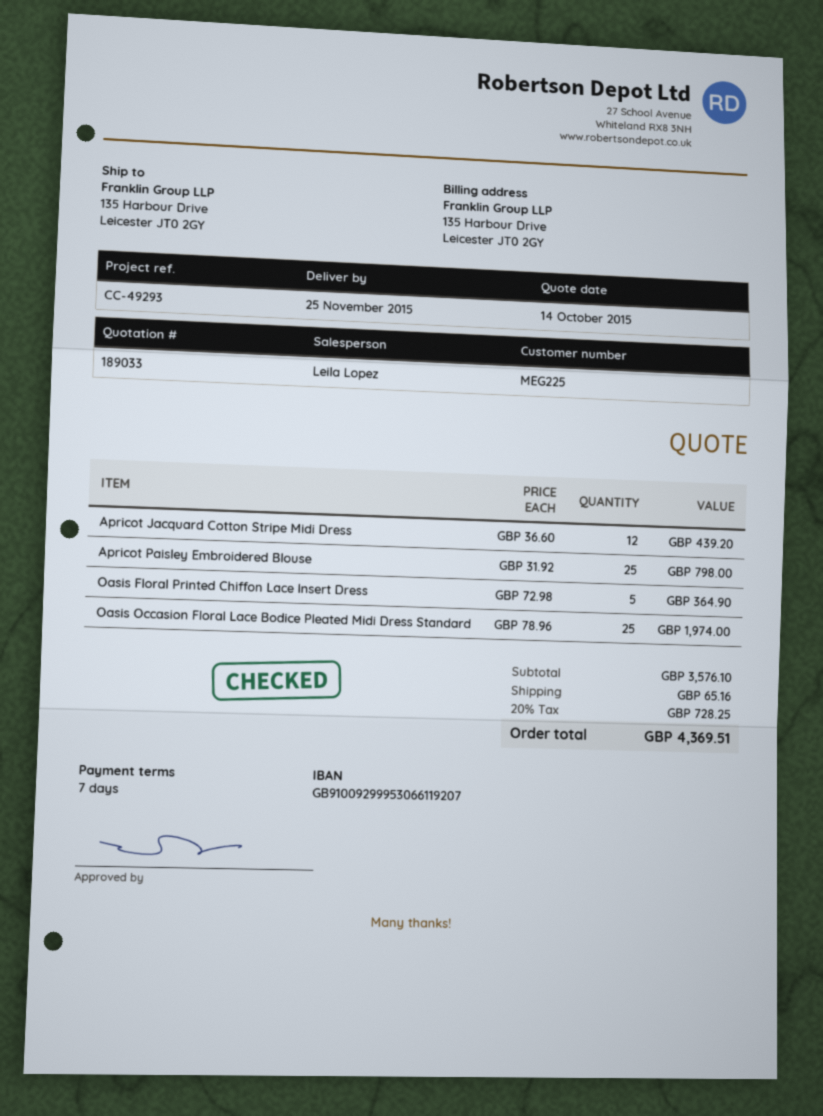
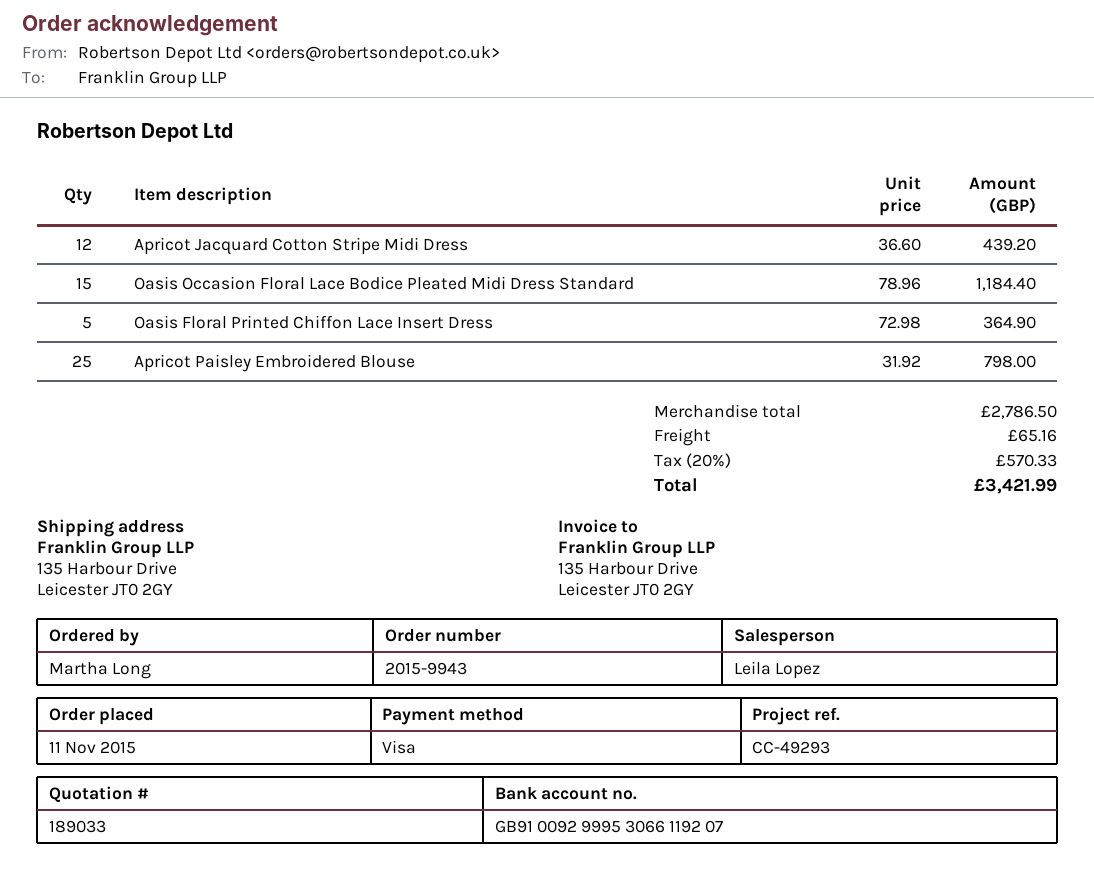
Oasis Occasion Floral Lace Bodice Pleated Midi Dress Standard: 25 x 78.96 = 1974.00 -> 15 x 78.96 = 1184.40
subtotal: 3576.10 -> 2786.50
tax: 20% = 728.25 -> 20% = 570.33
total: 4369.51 -> 3421.99

